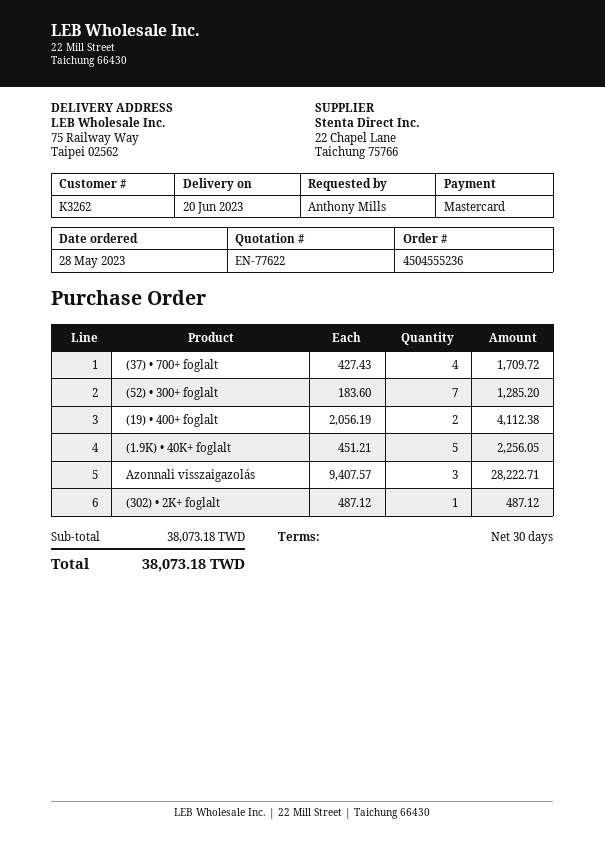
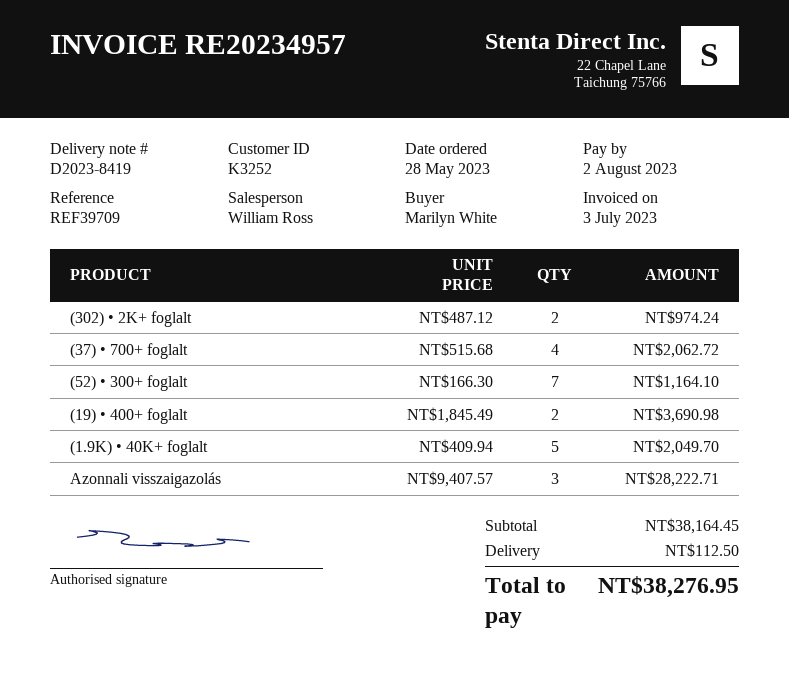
customer number: K3262 -> K3252
ordered by: Anthony Mills -> Marilyn White
(37) • 700+ foglalt: 4 x 427.43 = 1709.72 -> 4 x 515.68 = 2062.72
(52) • 300+ foglalt: 7 x 183.60 = 1285.20 -> 7 x 166.30 = 1164.10
(19) • 400+ foglalt: 2 x 2056.19 = 4112.38 -> 2 x 1845.49 = 3690.98
(1.9K) • 40K+ foglalt: 5 x 451.21 = 2256.05 -> 5 x 409.94 = 2049.70
(302) • 2K+ foglalt: 1 x 487.12 = 487.12 -> 2 x 487.12 = 974.24
subtotal: 38073.18 -> 38164.45
shipping: none -> 112.50
total: 38073.18 -> 38276.95

